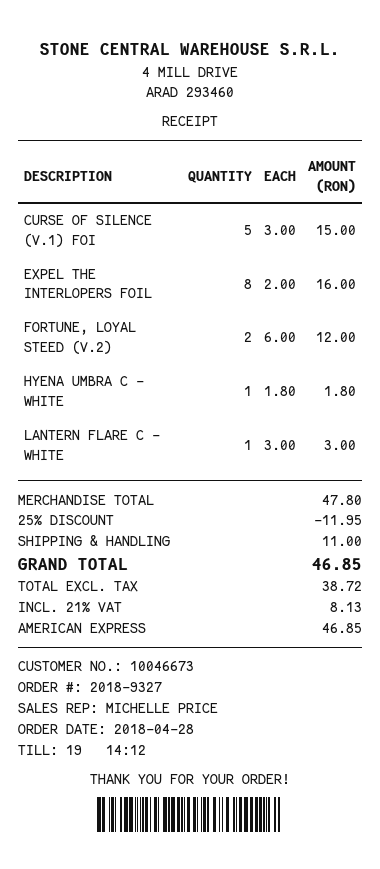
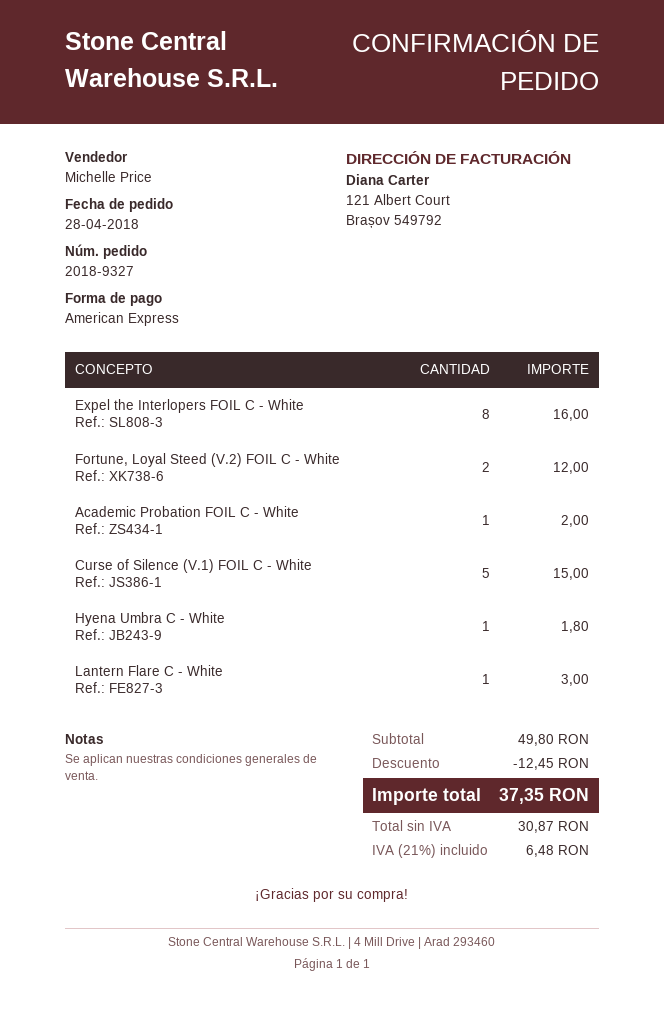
Academic Probation FOIL C - White: none -> 1 for 2.00
subtotal: 47.80 -> 49.80
discount: 11.95 -> 12.45
shipping: 11.00 -> none
net: 38.72 -> 30.87
tax: 21% = 8.13 -> 21% = 6.48
total: 46.85 -> 37.35

